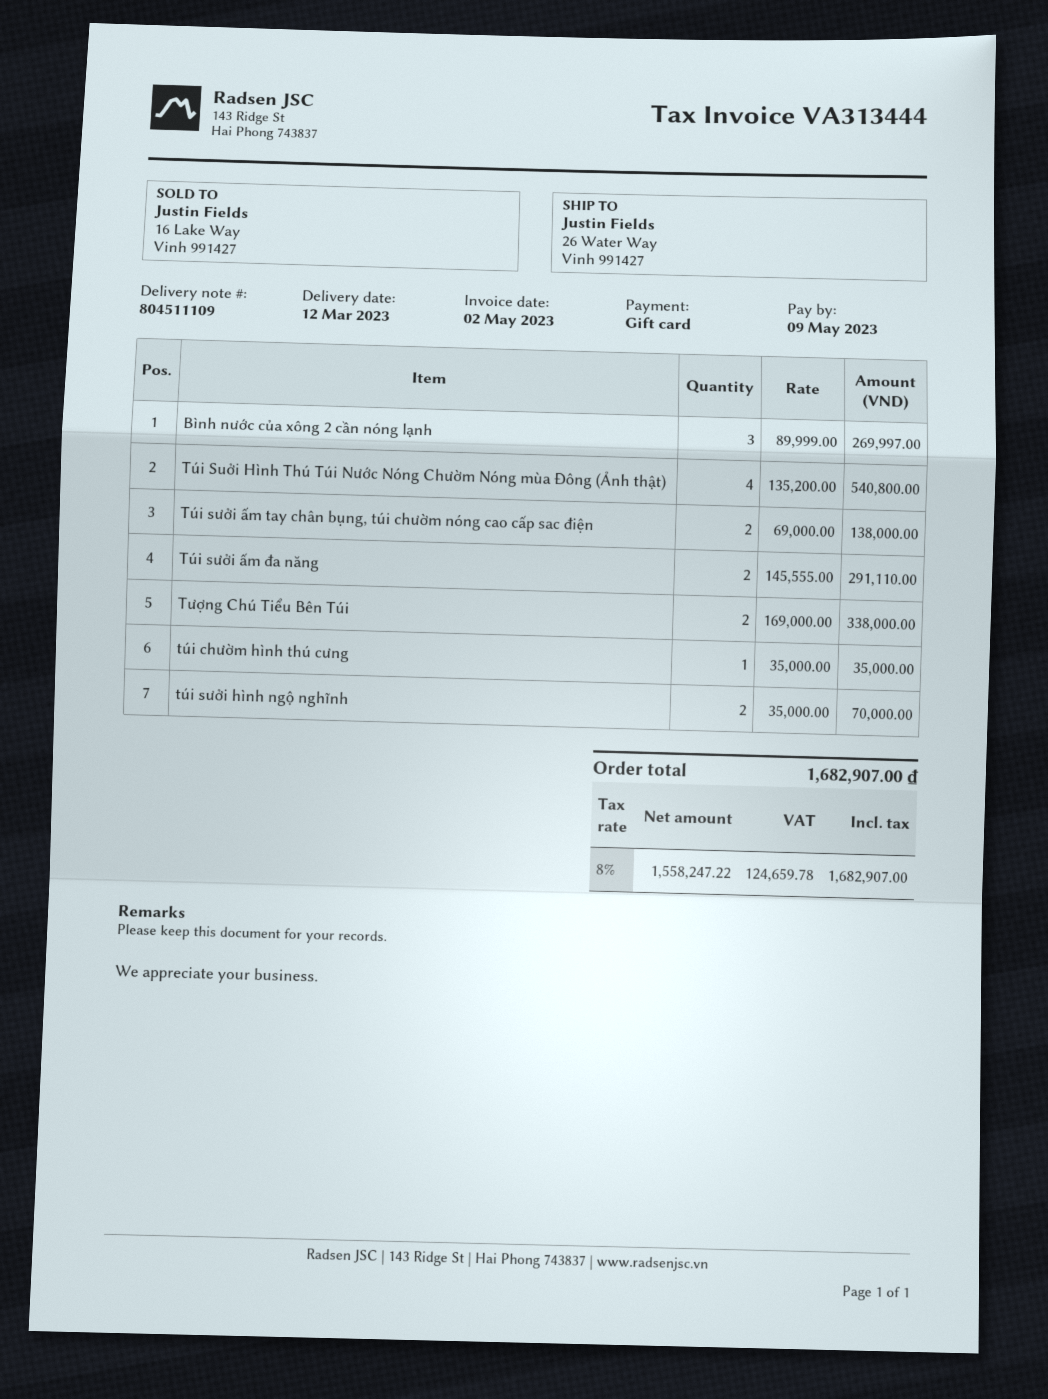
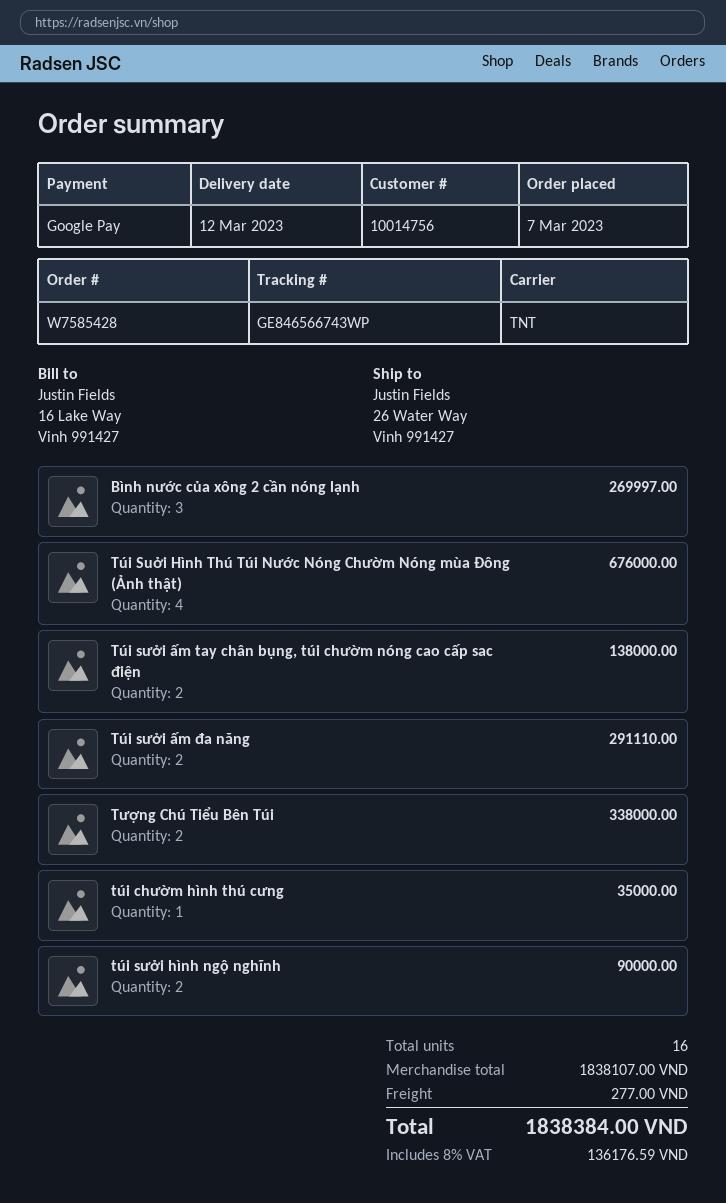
payment method: gift card -> Google Pay
Túi Suởi Hình Thú Túi Nước Nóng Chườm Nóng mùa Đông (Ảnh thật): 4 for 540800.00 -> 4 for 676000.00
túi sưởi hình ngộ nghĩnh: 2 for 70000.00 -> 2 for 90000.00
shipping: none -> 277.00
tax: 8% = 124659.78 -> 8% = 136176.59
total: 1682907.00 -> 1838384.00

